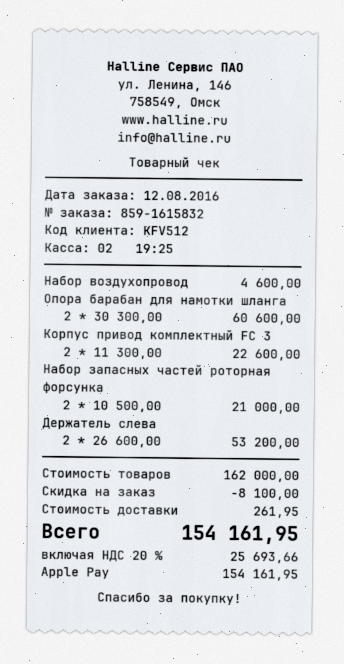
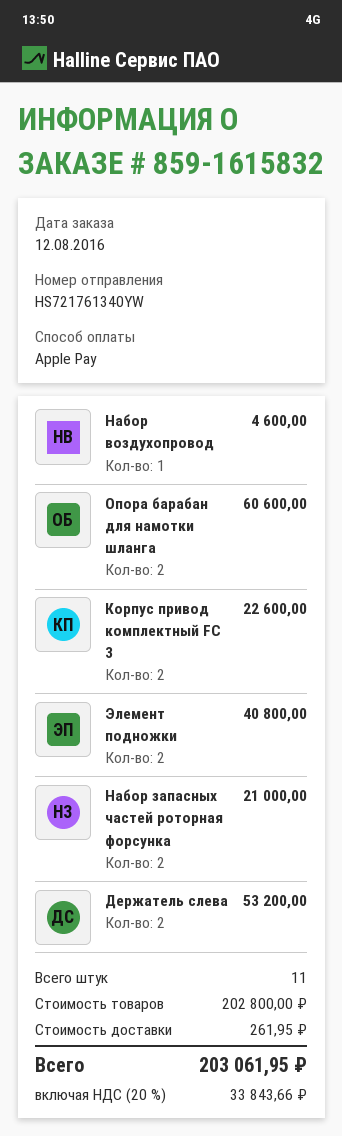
Элемент подножки: none -> 2 for 40800.00
subtotal: 162000.00 -> 202800.00
discount: 8100.00 -> none
tax: 20% = 25693.66 -> 20% = 33843.66
total: 154161.95 -> 203061.95

